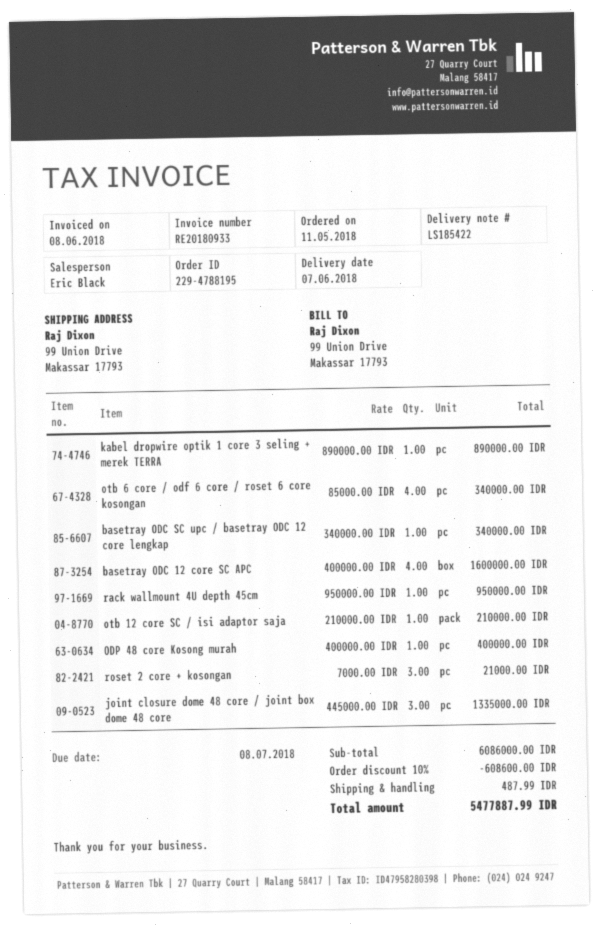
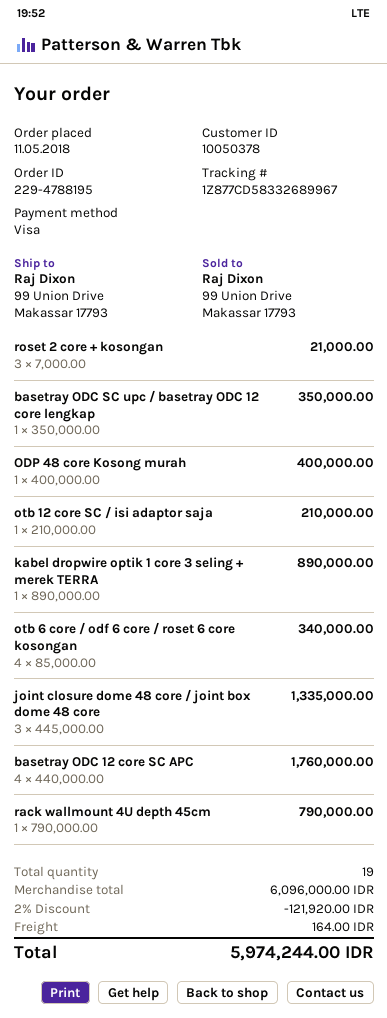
basetray ODC SC upc / basetray ODC 12 core lengkap: 1 x 340000.00 = 340000.00 -> 1 x 350000.00 = 350000.00
basetray ODC 12 core SC APC: 4 x 400000.00 = 1600000.00 -> 4 x 440000.00 = 1760000.00
rack wallmount 4U depth 45cm: 1 x 950000.00 = 950000.00 -> 1 x 790000.00 = 790000.00
subtotal: 6086000.00 -> 6096000.00
discount: 10% = 608600.00 -> 2% = 121920.00
shipping: 487.99 -> 164.00
total: 5477887.99 -> 5974244.00

